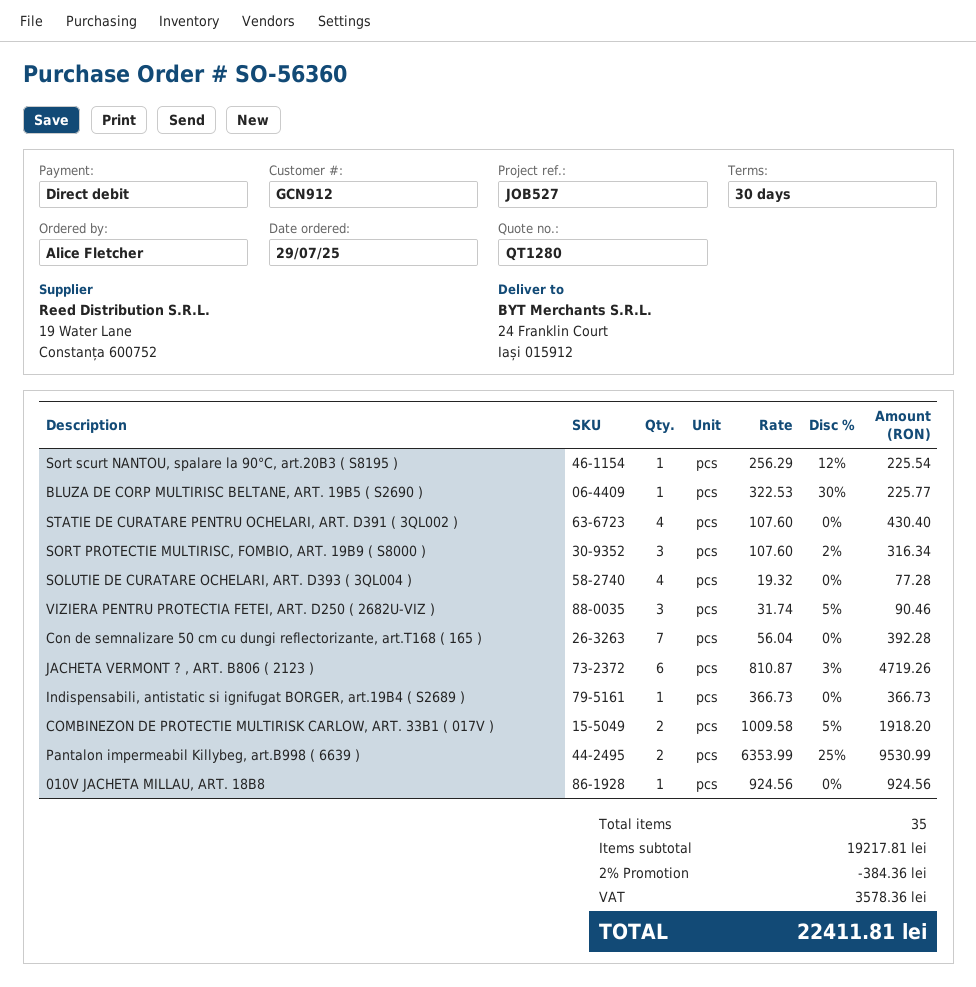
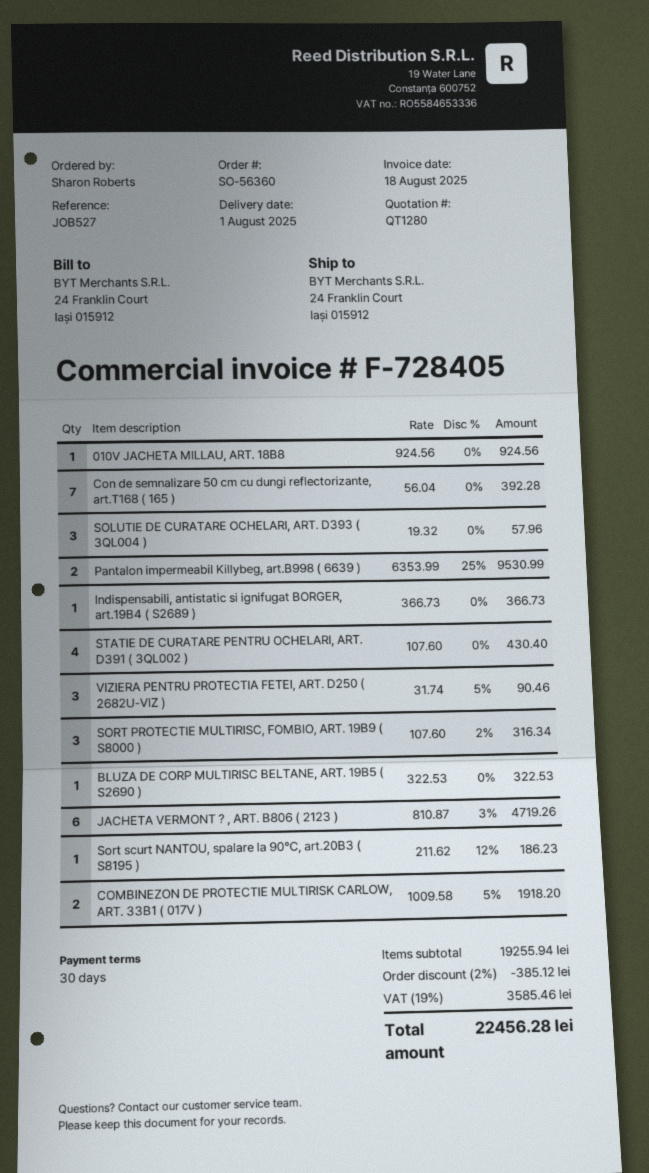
ordered by: Alice Fletcher -> Sharon Roberts
Sort scurt NANTOU, spalare la 90°C, art.20B3 ( S8195 ): 1 x 256.29 - 12% = 225.54 -> 1 x 211.62 - 12% = 186.23
BLUZA DE CORP MULTIRISC BELTANE, ART. 19B5 ( S2690 ): 1 x 322.53 - 30% = 225.77 -> 1 x 322.53 = 322.53
SOLUTIE DE CURATARE OCHELARI, ART. D393 ( 3QL004 ): 4 x 19.32 = 77.28 -> 3 x 19.32 = 57.96
subtotal: 19217.81 -> 19255.94
discount: 2% = 384.36 -> 2% = 385.12
tax: 3578.36 -> 3585.46
total: 22411.81 -> 22456.28

